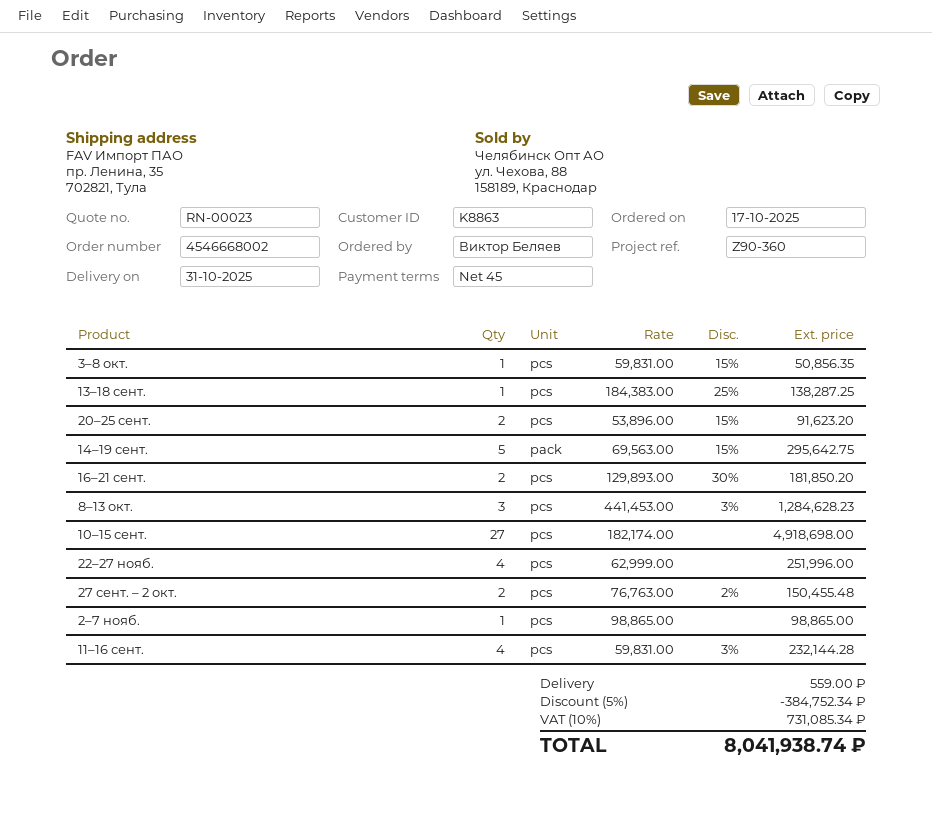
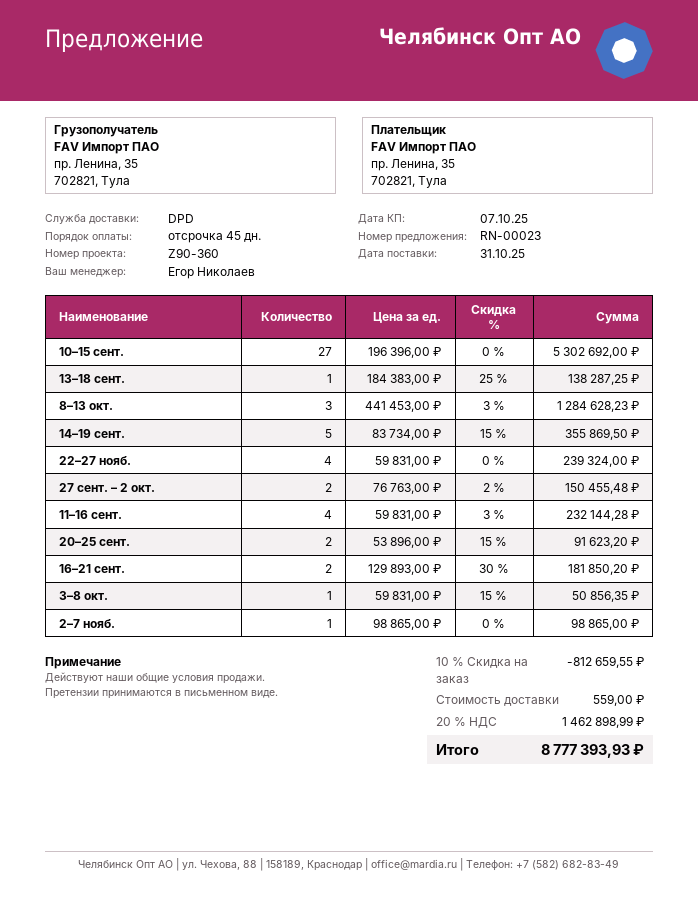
14–19 сент.: 5 x 69563.00 - 15% = 295642.75 -> 5 x 83734.00 - 15% = 355869.50
10–15 сент.: 27 x 182174.00 = 4918698.00 -> 27 x 196396.00 = 5302692.00
22–27 нояб.: 4 x 62999.00 = 251996.00 -> 4 x 59831.00 = 239324.00
discount: 5% = 384752.34 -> 10% = 812659.55
tax: 10% = 731085.34 -> 20% = 1462898.99
total: 8041938.74 -> 8777393.93

